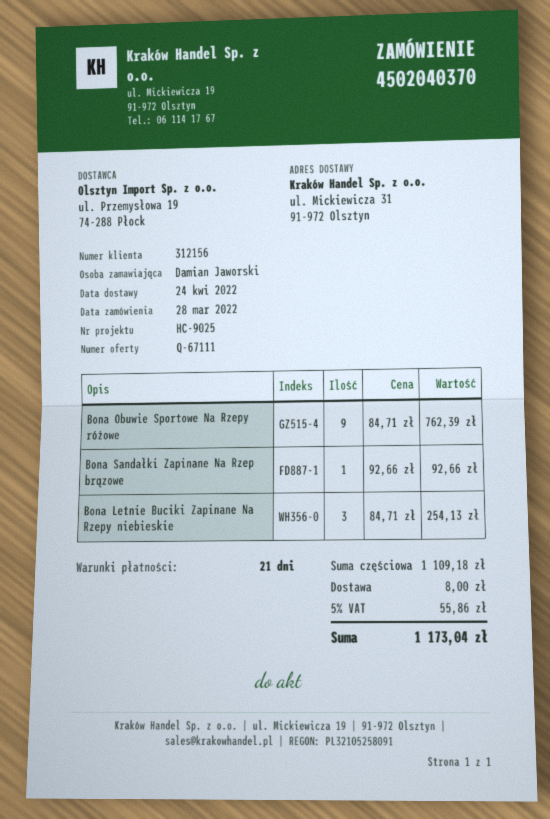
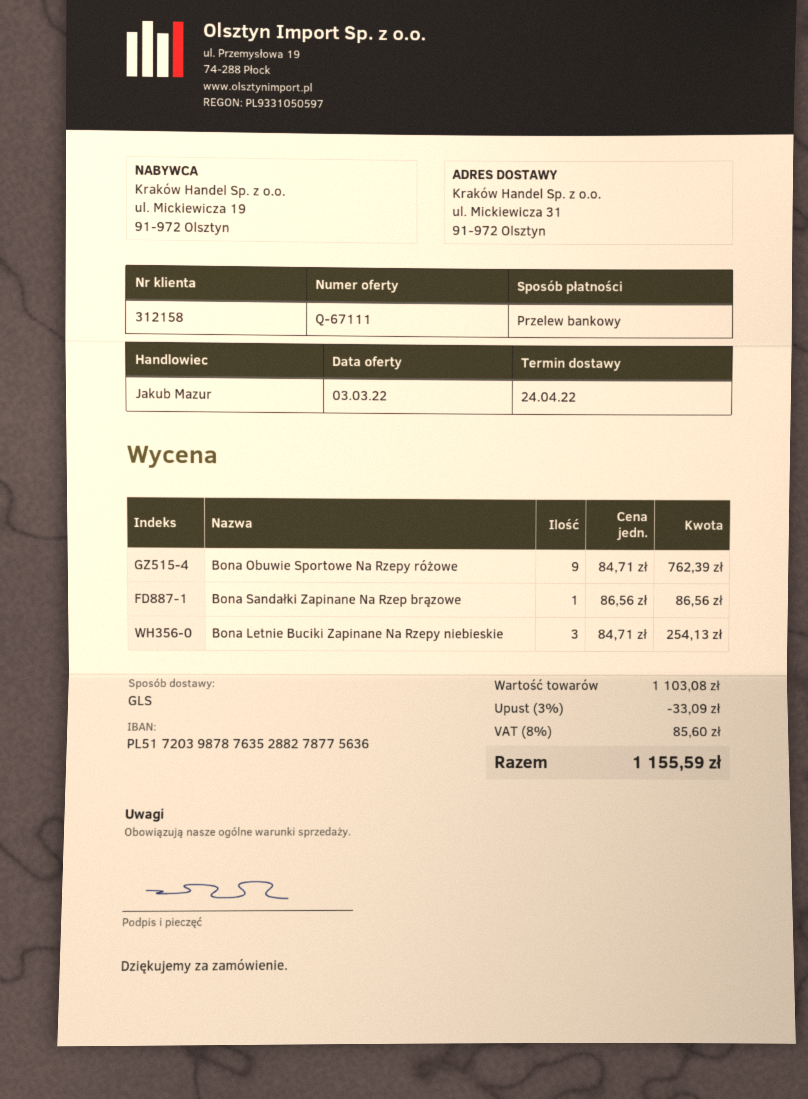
customer number: 312156 -> 312158
Bona Sandałki Zapinane Na Rzep brązowe: 1 x 92.66 = 92.66 -> 1 x 86.56 = 86.56
subtotal: 1109.18 -> 1103.08
discount: none -> 3% = 33.09
shipping: 8.00 -> none
tax: 5% = 55.86 -> 8% = 85.60
total: 1173.04 -> 1155.59

